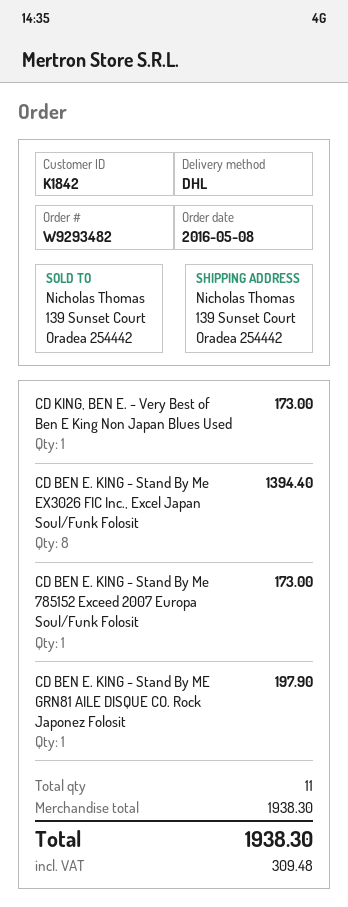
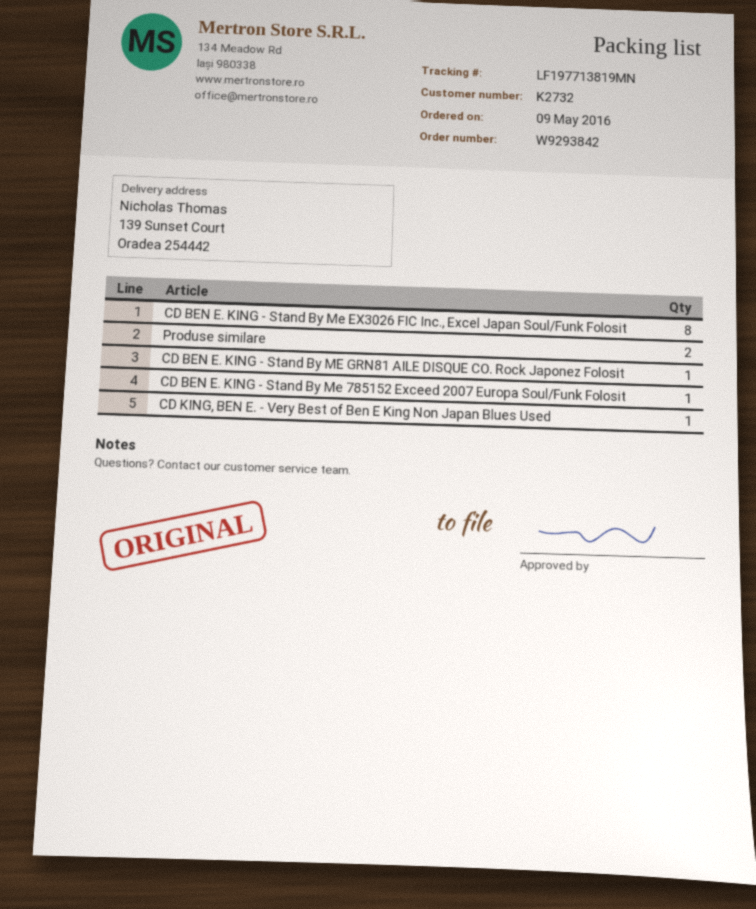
order number: W9293482 -> W9293842
order date: 2016-05-08 -> 2016-05-09
customer number: K1842 -> K2732
Produse similare: none -> 2

